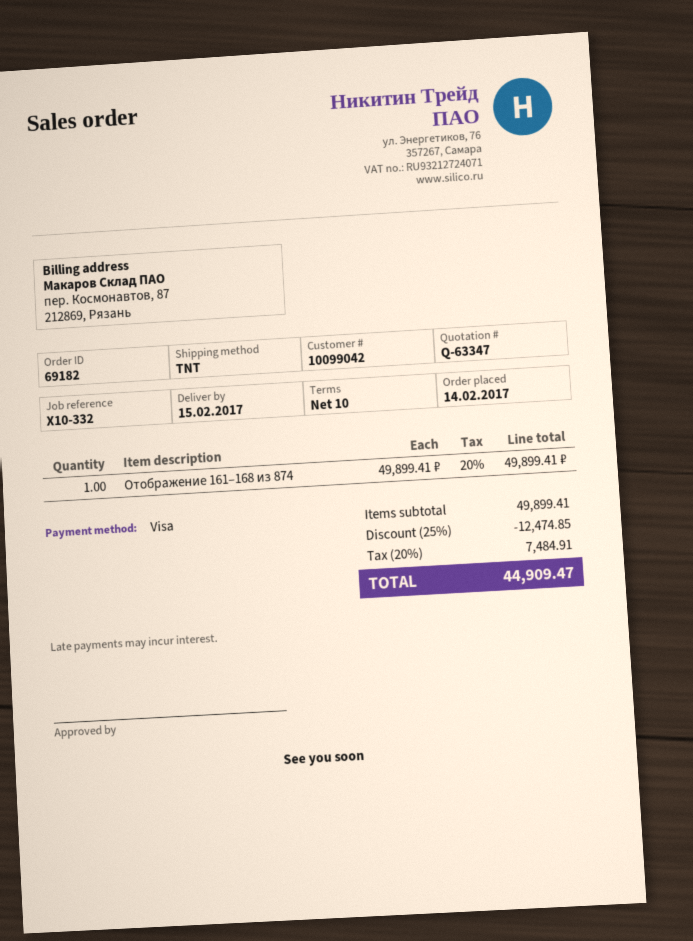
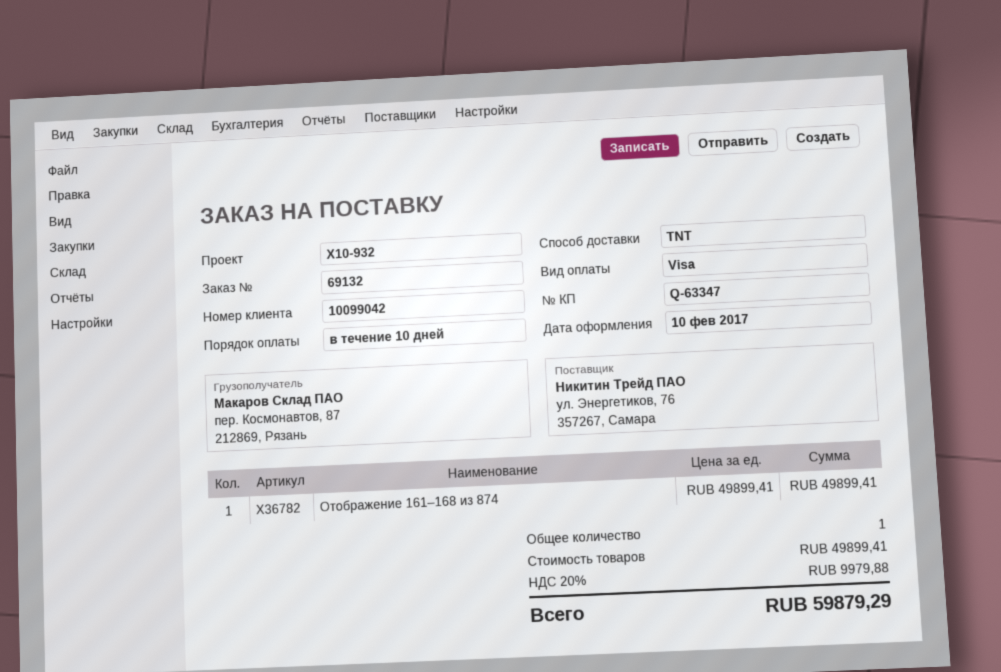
order number: 69182 -> 69132
order date: 2017-02-14 -> 2017-02-10
reference: X10-332 -> X10-932
discount: 25% = 12474.85 -> none
tax: 20% = 7484.91 -> 20% = 9979.88
total: 44909.47 -> 59879.29

